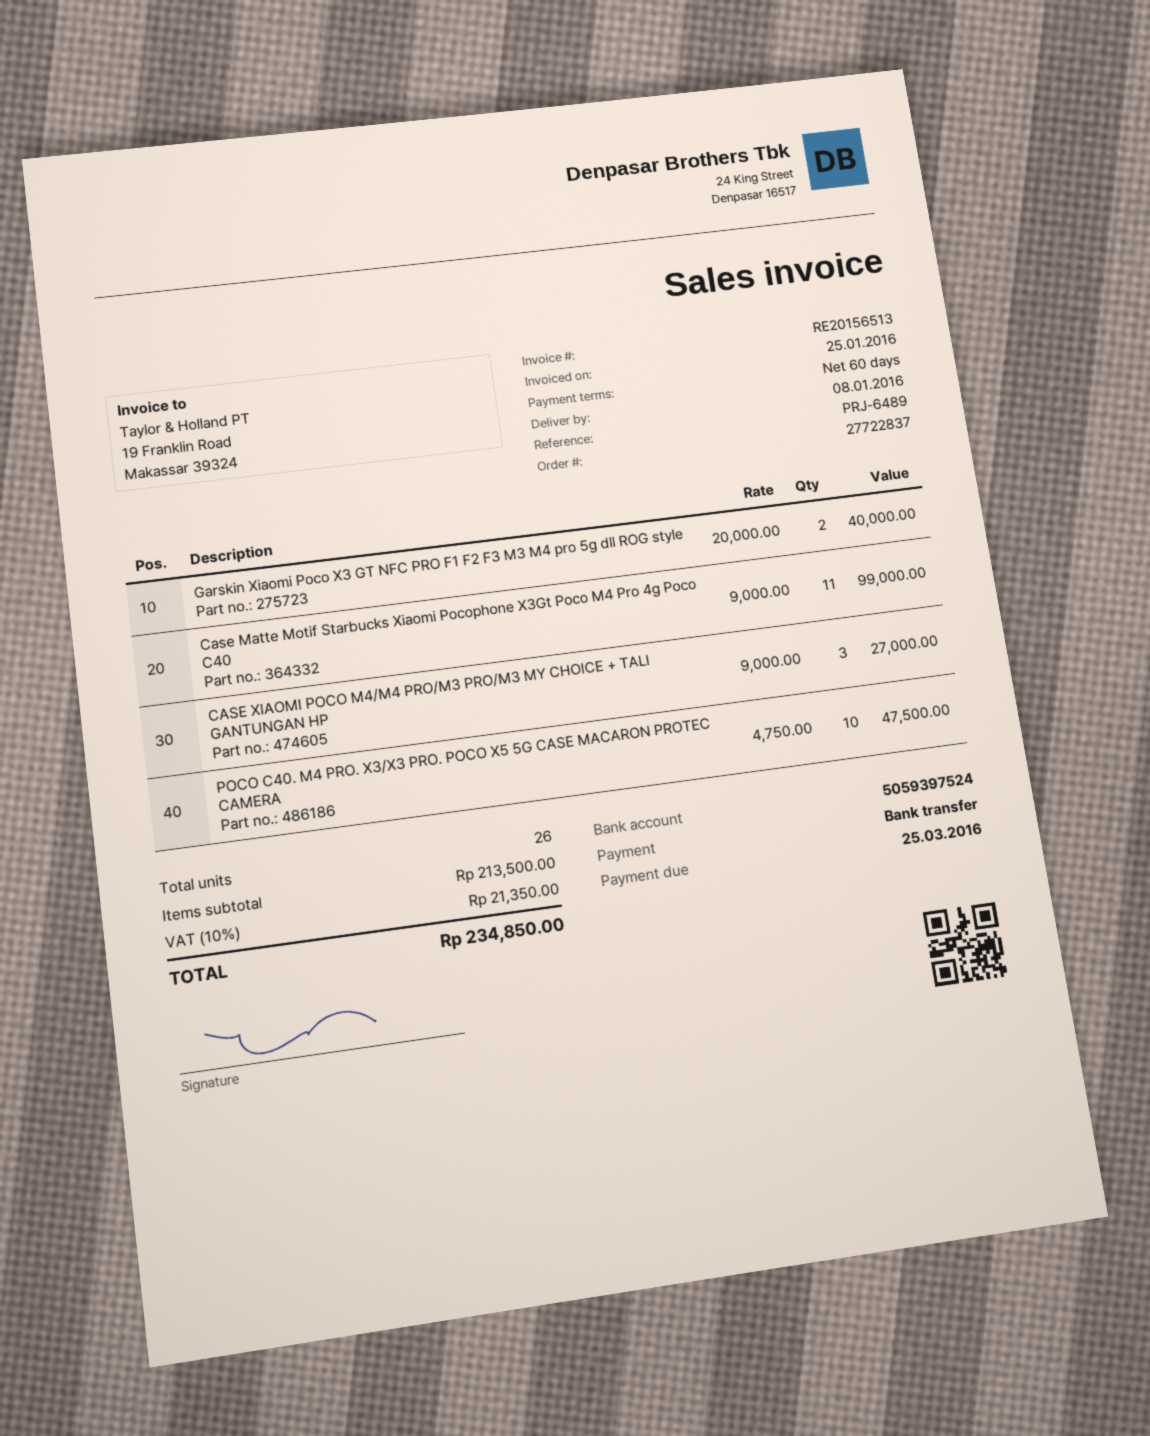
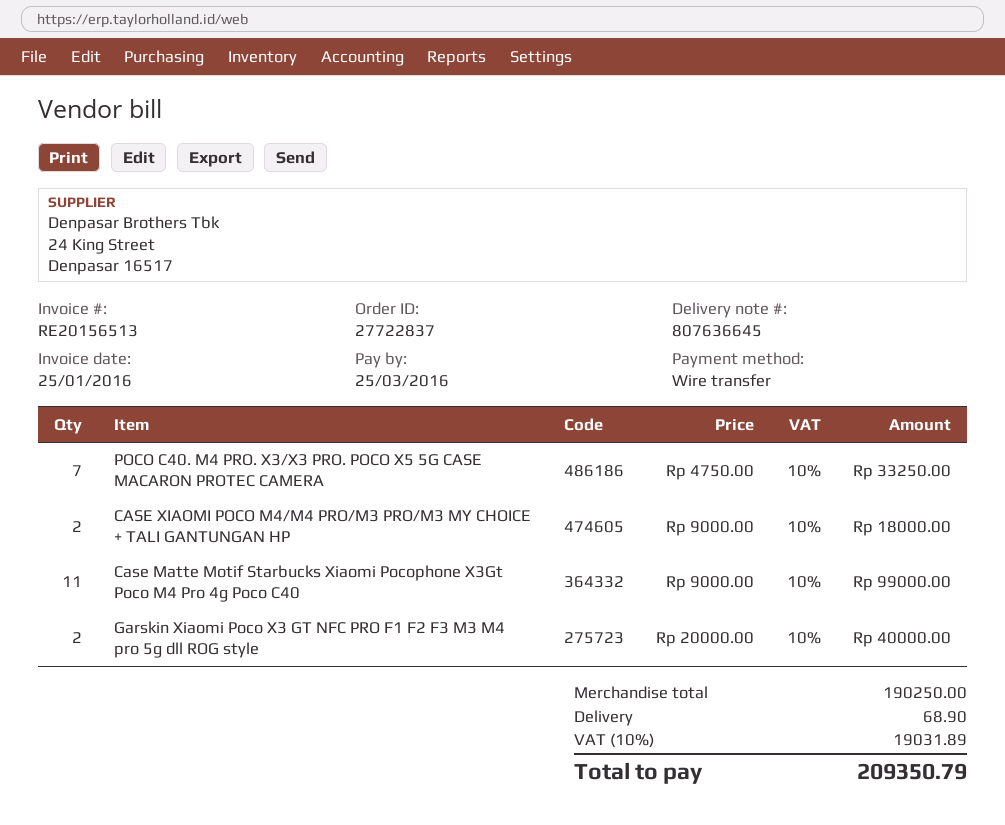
CASE XIAOMI POCO M4/M4 PRO/M3 PRO/M3 MY CHOICE + TALI GANTUNGAN HP: 3 x 9000.00 = 27000.00 -> 2 x 9000.00 = 18000.00
POCO C40. M4 PRO. X3/X3 PRO. POCO X5 5G CASE MACARON PROTEC CAMERA: 10 x 4750.00 = 47500.00 -> 7 x 4750.00 = 33250.00
subtotal: 213500.00 -> 190250.00
shipping: none -> 68.90
tax: 10% = 21350.00 -> 10% = 19031.89
total: 234850.00 -> 209350.79

